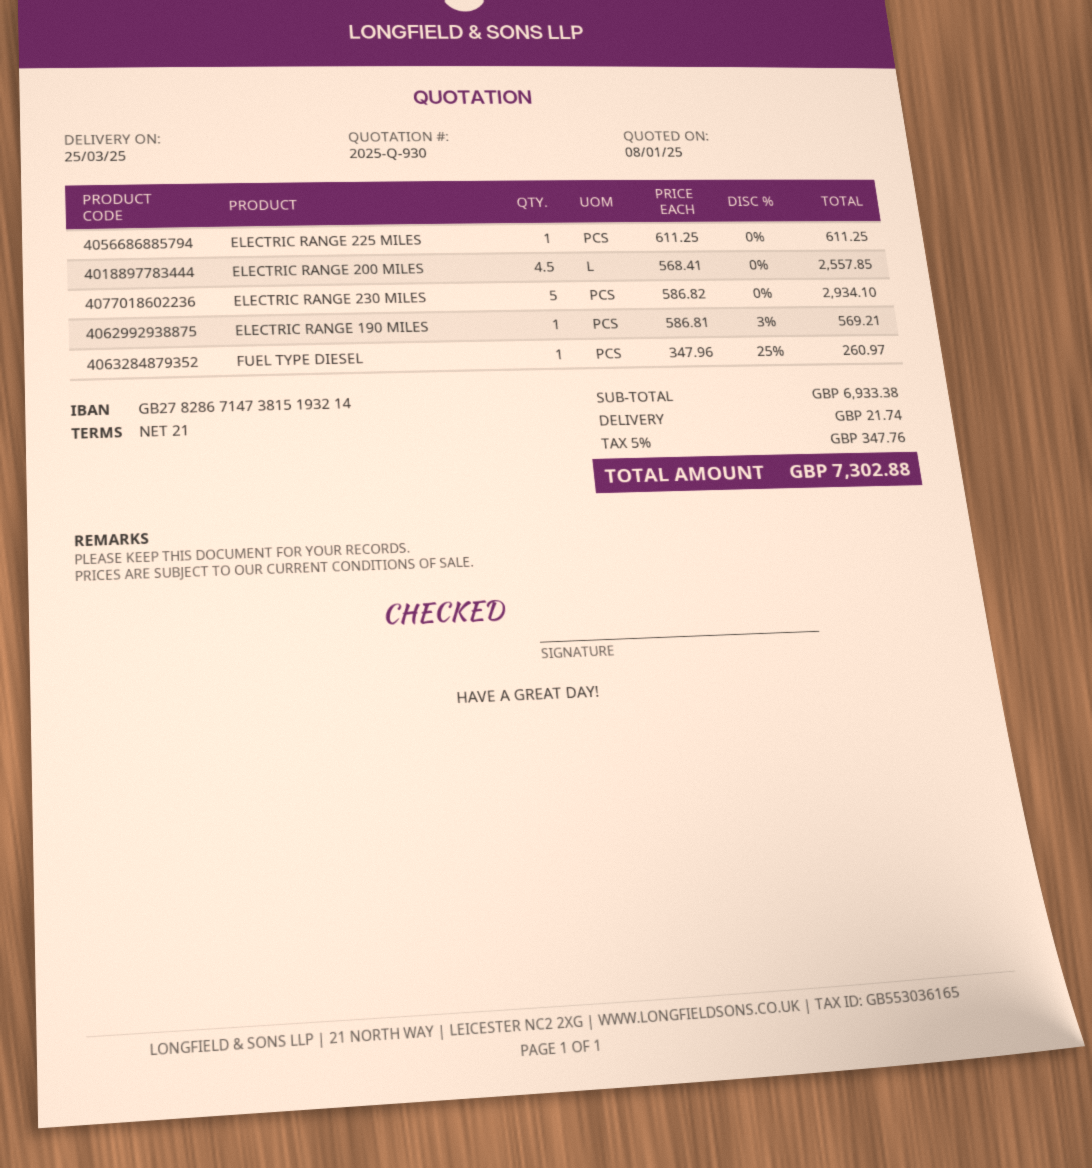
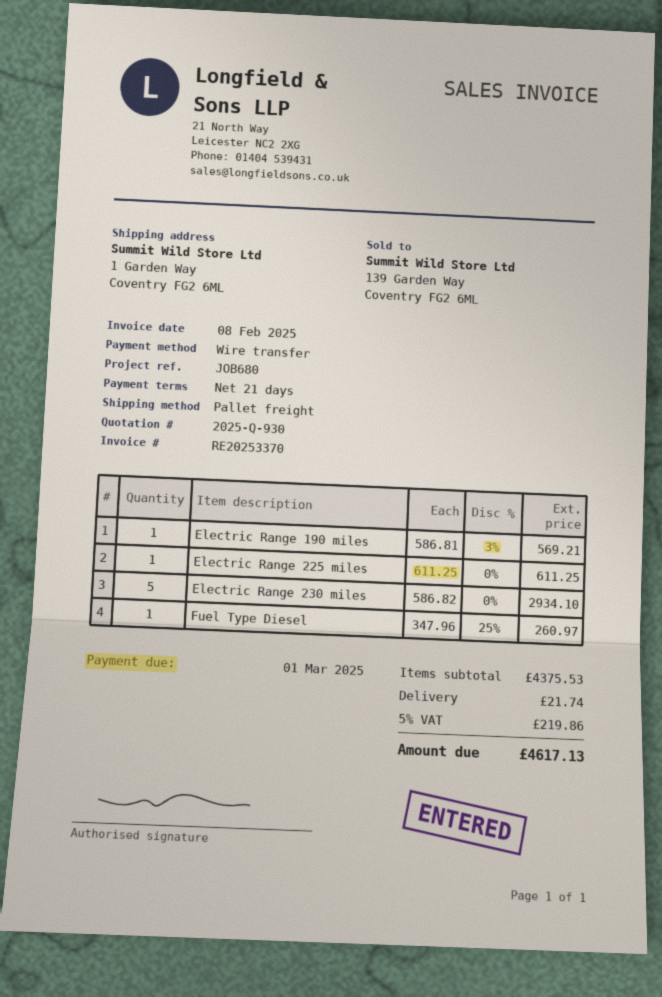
ELECTRIC RANGE 200 MILES: 4.5 x 568.41 = 2557.85 -> none
subtotal: 6933.38 -> 4375.53
tax: 5% = 347.76 -> 5% = 219.86
total: 7302.88 -> 4617.13

